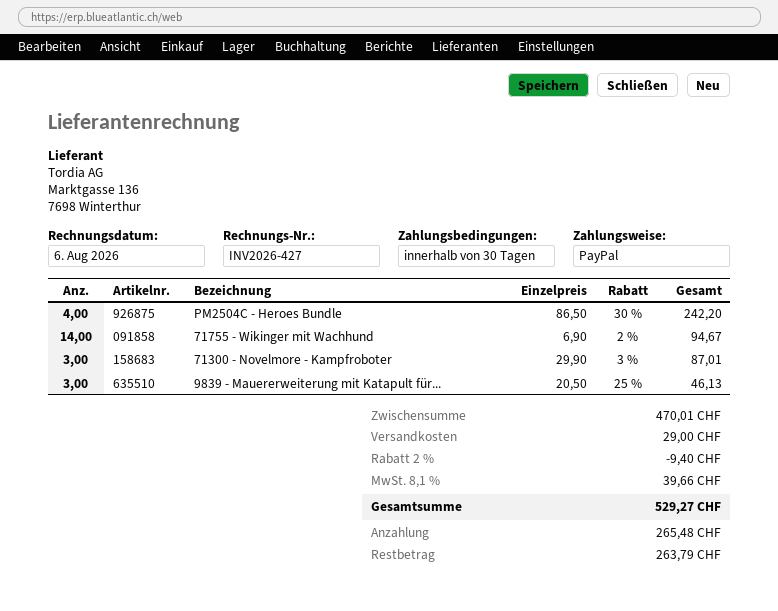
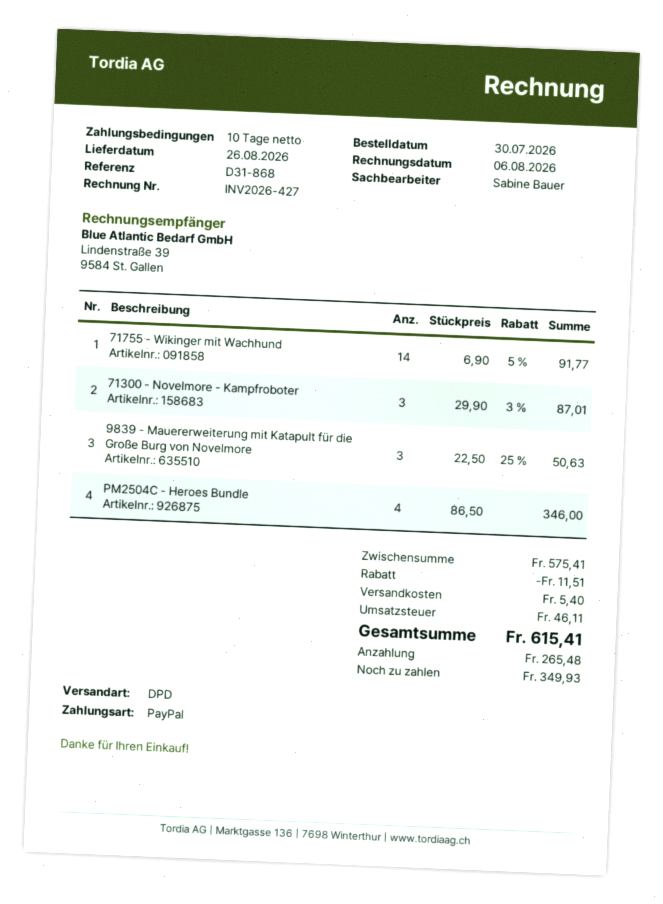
payment terms: 30 days -> 10 days
PM2504C - Heroes Bundle: 4 x 86.50 - 30% = 242.20 -> 4 x 86.50 = 346.00
71755 - Wikinger mit Wachhund: 14 x 6.90 - 2% = 94.67 -> 14 x 6.90 - 5% = 91.77
9839 - Mauererweiterung mit Katapult für...: 3 x 20.50 - 25% = 46.13 -> 3 x 22.50 - 25% = 50.63
subtotal: 470.01 -> 575.41
discount: 9.40 -> 11.51
shipping: 29.00 -> 5.40
tax: 39.66 -> 46.11
total: 529.27 -> 615.41
balance: 263.79 -> 349.93

